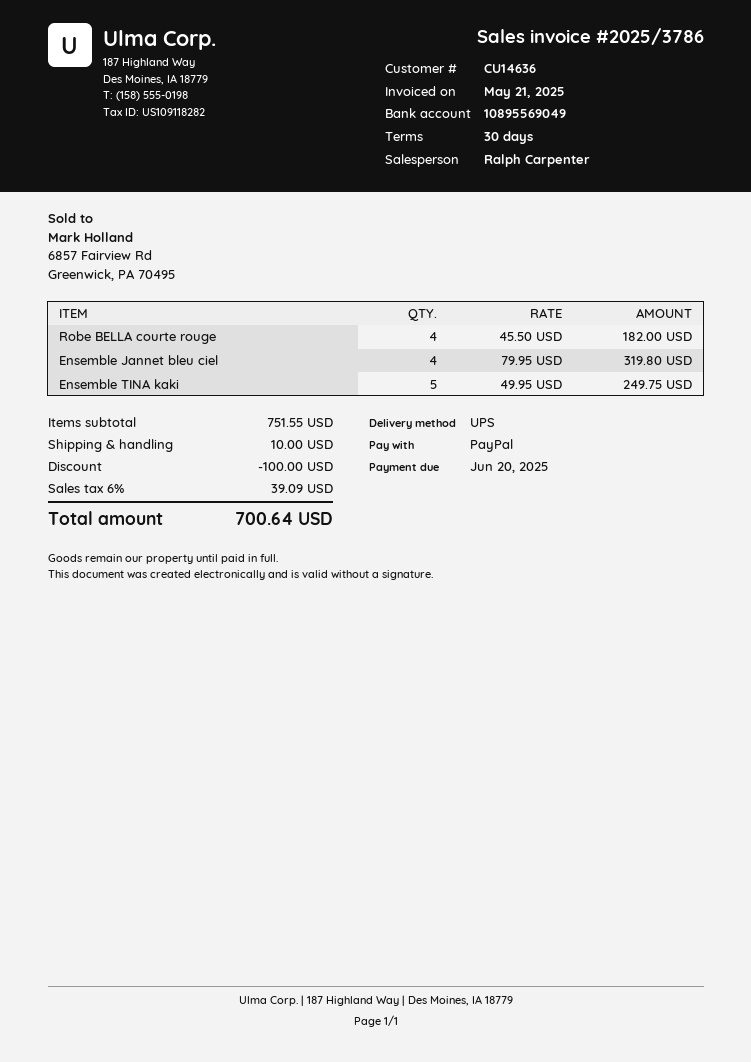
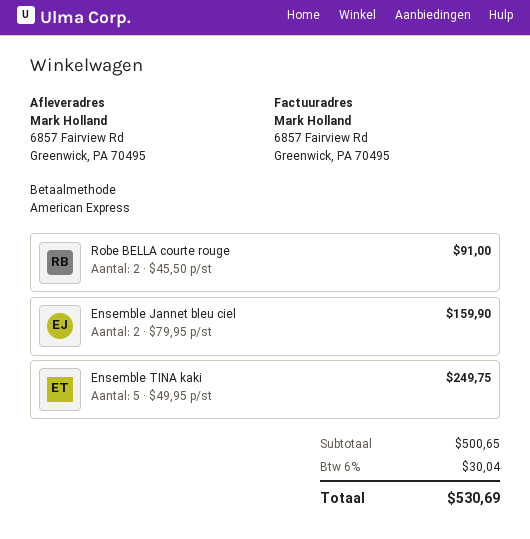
payment method: PayPal -> American Express
Robe BELLA courte rouge: 4 x 45.50 = 182.00 -> 2 x 45.50 = 91.00
Ensemble Jannet bleu ciel: 4 x 79.95 = 319.80 -> 2 x 79.95 = 159.90
subtotal: 751.55 -> 500.65
discount: 100.00 -> none
shipping: 10.00 -> none
tax: 6% = 39.09 -> 6% = 30.04
total: 700.64 -> 530.69

